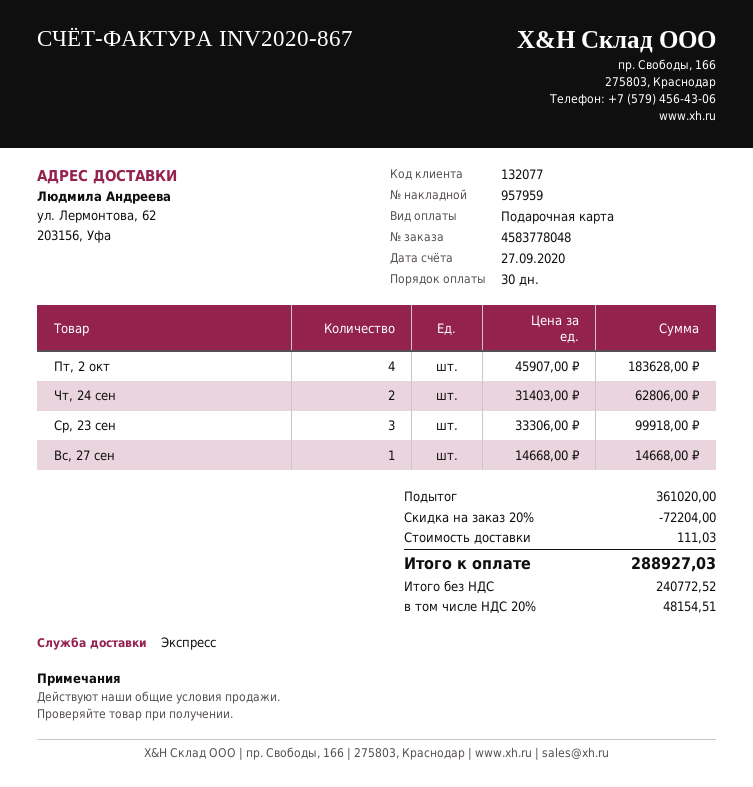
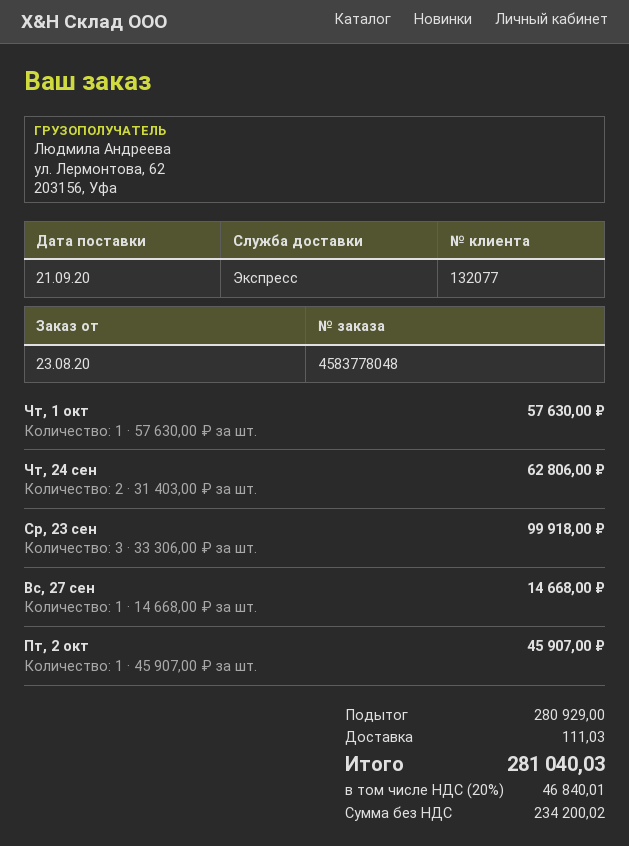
Пт, 2 окт: 4 x 45907.00 = 183628.00 -> 1 x 45907.00 = 45907.00
Чт, 1 окт: none -> 1 x 57630.00 = 57630.00
subtotal: 361020.00 -> 280929.00
discount: 20% = 72204.00 -> none
net: 240772.52 -> 234200.02
tax: 20% = 48154.51 -> 20% = 46840.01
total: 288927.03 -> 281040.03

